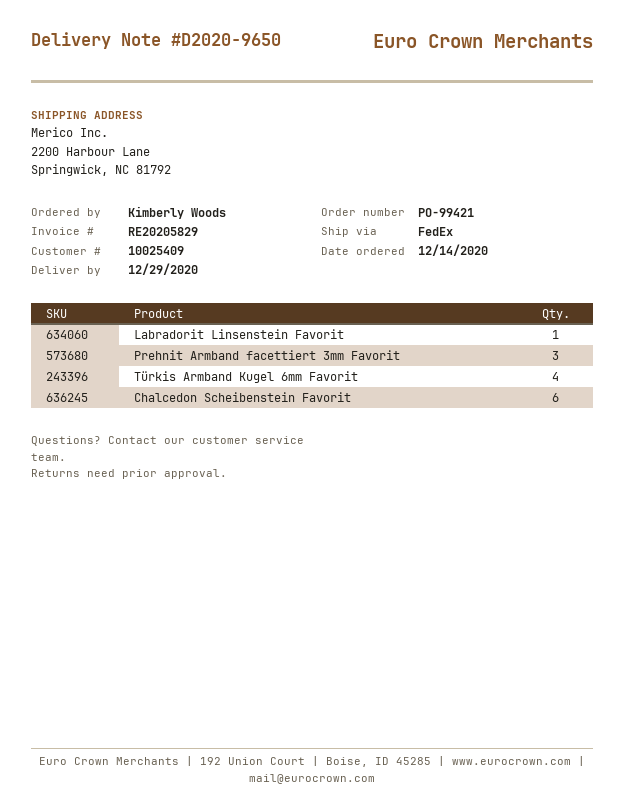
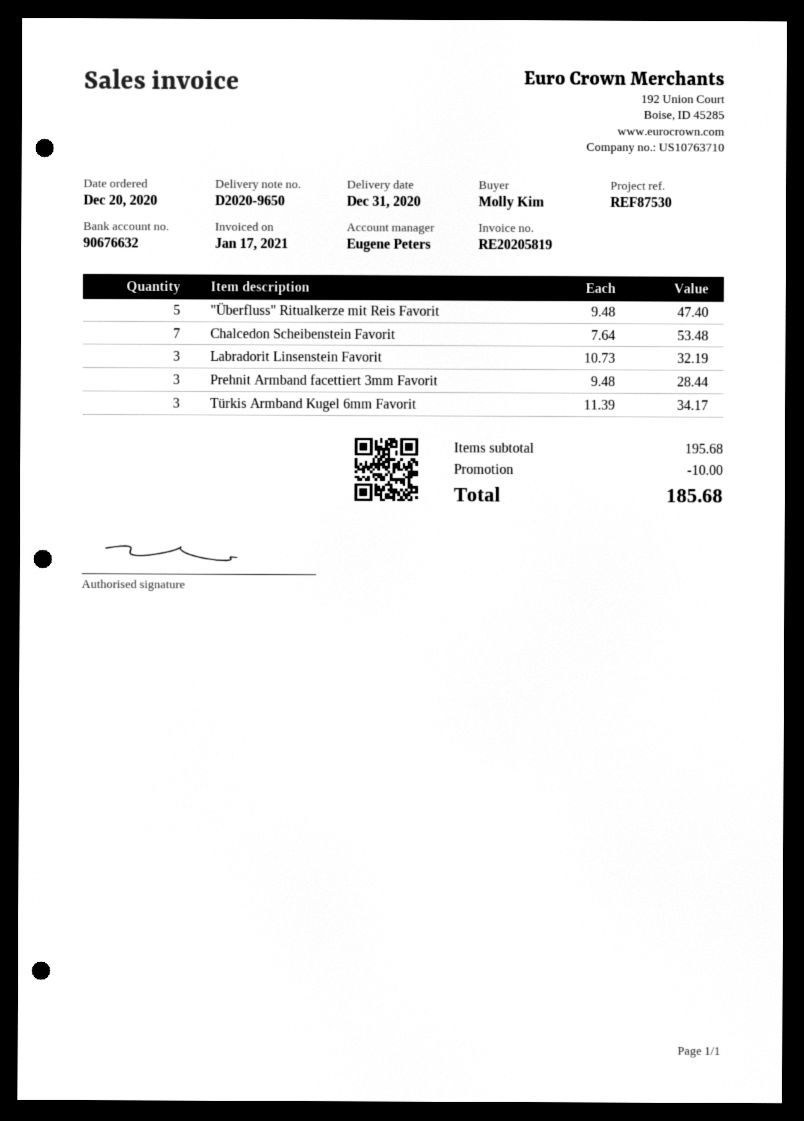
order date: 2020-12-14 -> 2020-12-20
delivery date: 2020-12-29 -> 2020-12-31
invoice number: RE20205829 -> RE20205819
ordered by: Kimberly Woods -> Molly Kim
Labradorit Linsenstein Favorit: 1 -> 3
Türkis Armband Kugel 6mm Favorit: 4 -> 3
Chalcedon Scheibenstein Favorit: 6 -> 7
"Überfluss" Ritualkerze mit Reis Favorit: none -> 5

